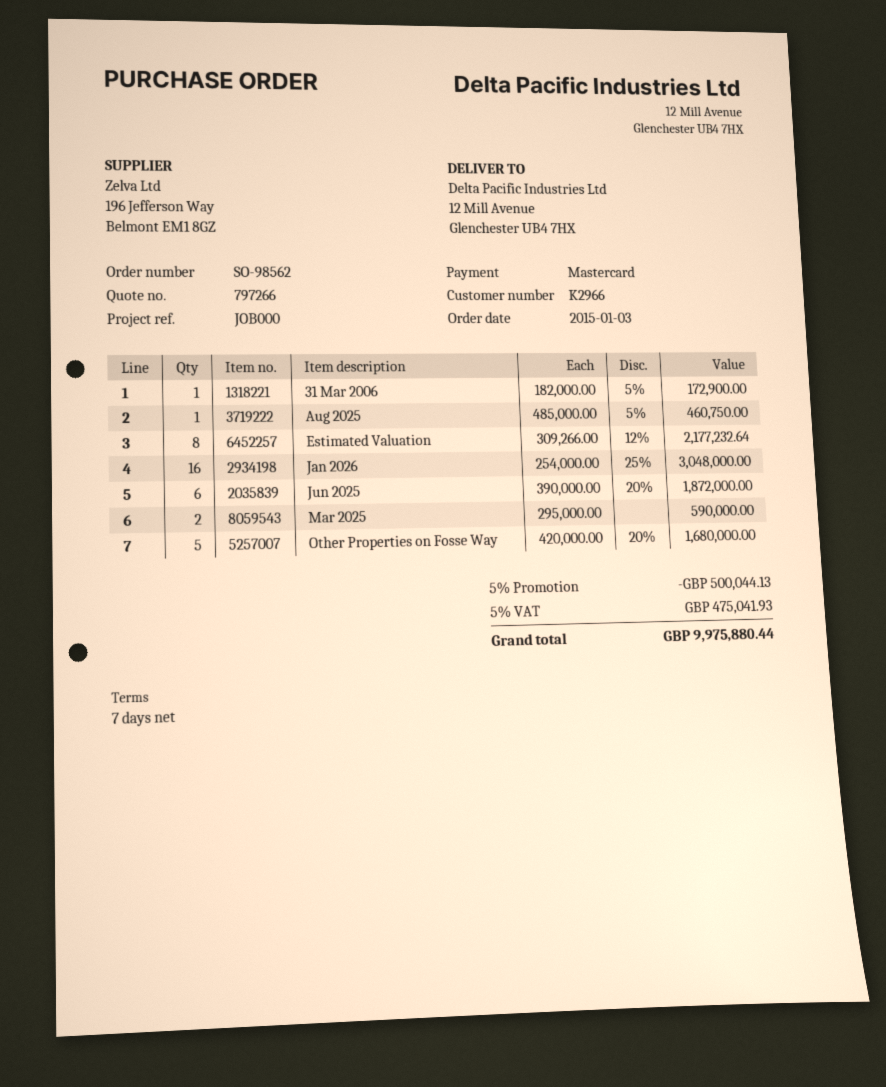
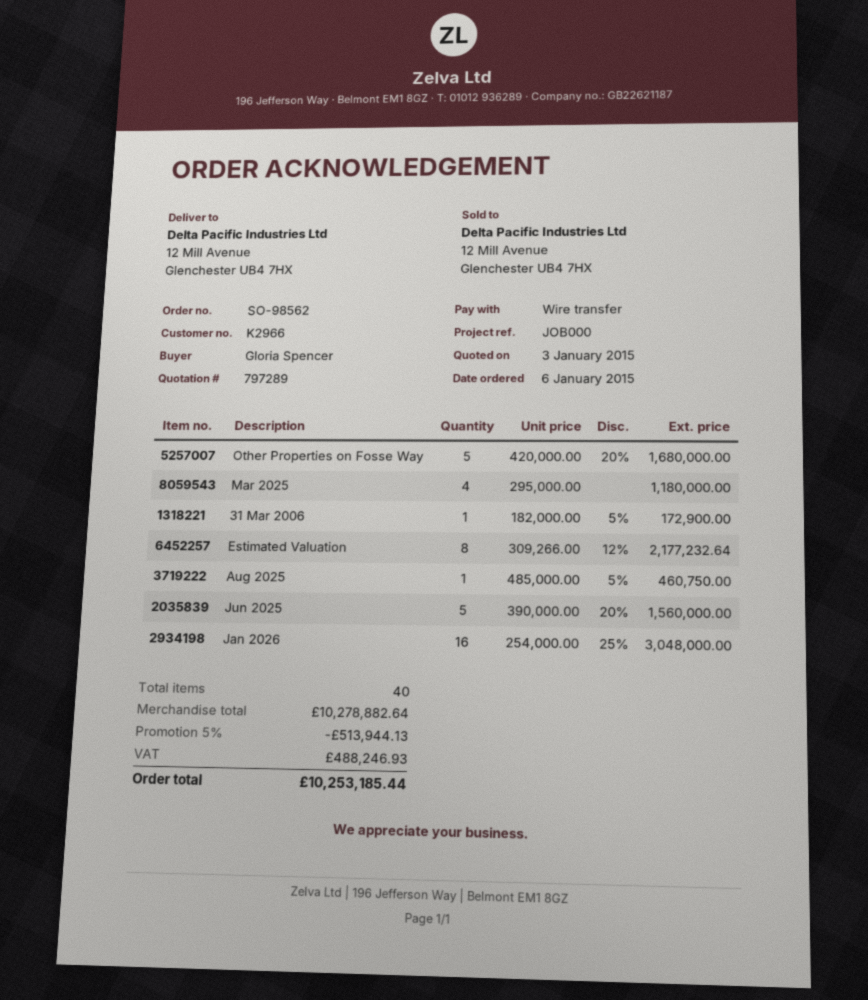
quote number: 797266 -> 797289
order date: 2015-01-03 -> 2015-01-06
payment method: Mastercard -> bank transfer
Jun 2025: 6 x 390000.00 - 20% = 1872000.00 -> 5 x 390000.00 - 20% = 1560000.00
Mar 2025: 2 x 295000.00 = 590000.00 -> 4 x 295000.00 = 1180000.00
discount: 5% = 500044.13 -> 5% = 513944.13
tax: 475041.93 -> 488246.93
total: 9975880.44 -> 10253185.44

